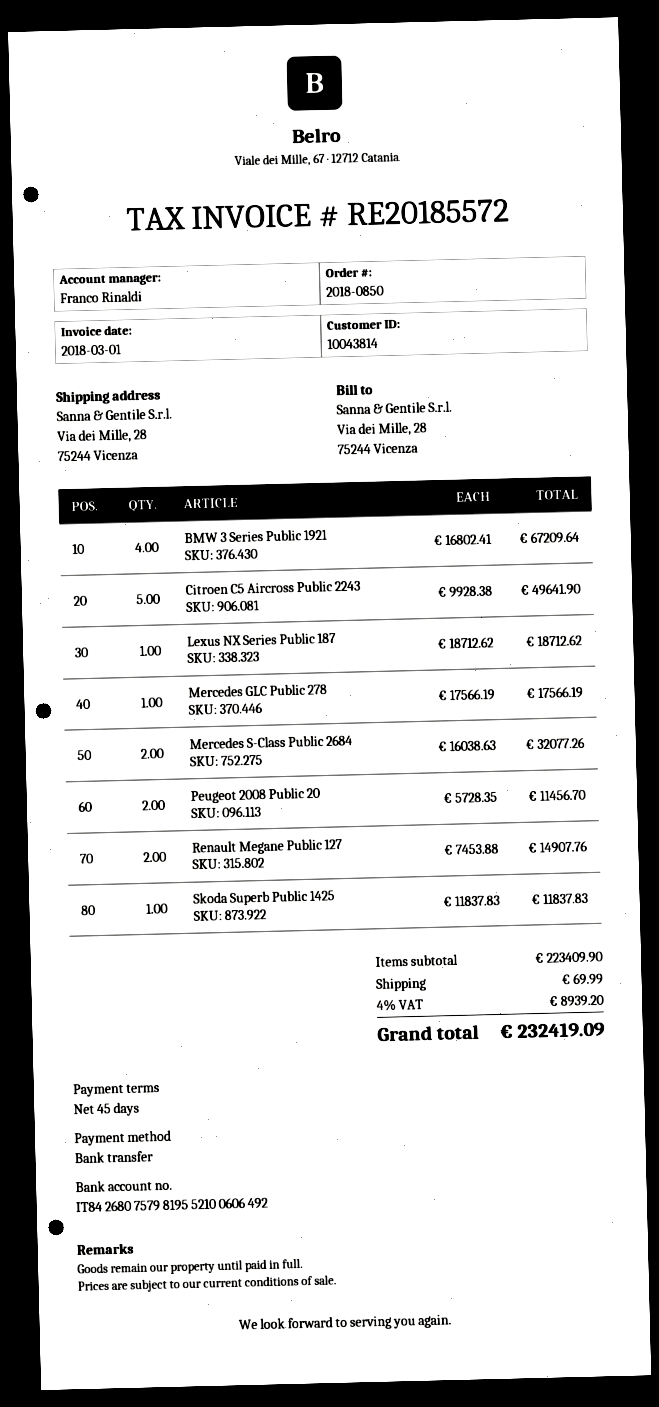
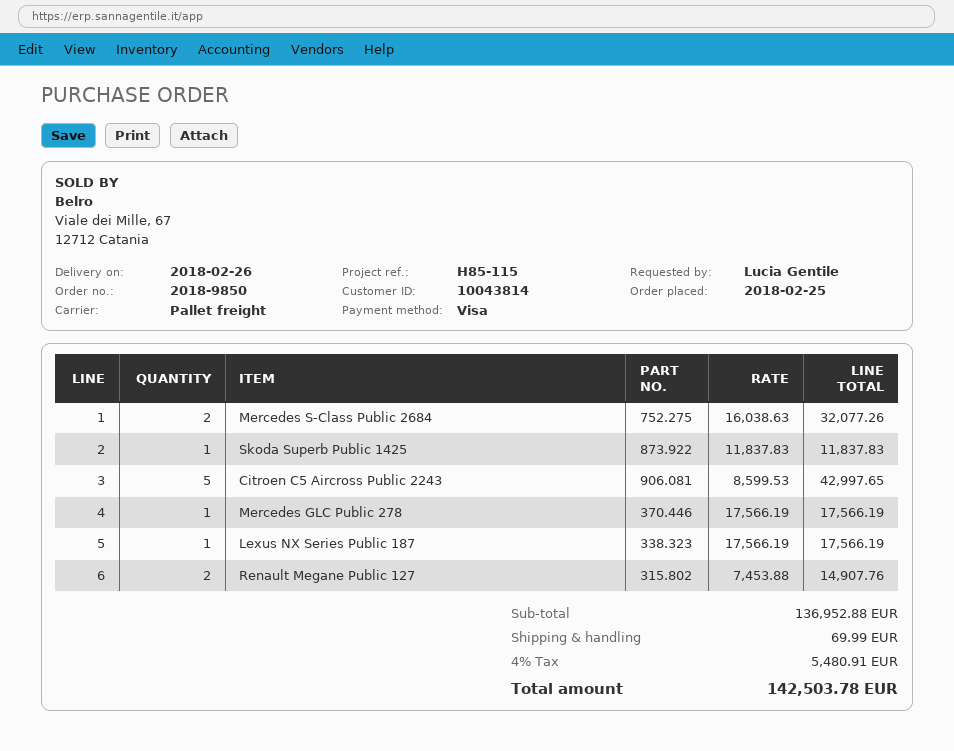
order number: 2018-0850 -> 2018-9850
payment method: bank transfer -> Visa
BMW 3 Series Public 1921: 4 x 16802.41 = 67209.64 -> none
Citroen C5 Aircross Public 2243: 5 x 9928.38 = 49641.90 -> 5 x 8599.53 = 42997.65
Lexus NX Series Public 187: 1 x 18712.62 = 18712.62 -> 1 x 17566.19 = 17566.19
Peugeot 2008 Public 20: 2 x 5728.35 = 11456.70 -> none
subtotal: 223409.90 -> 136952.88
tax: 4% = 8939.20 -> 4% = 5480.91
total: 232419.09 -> 142503.78

